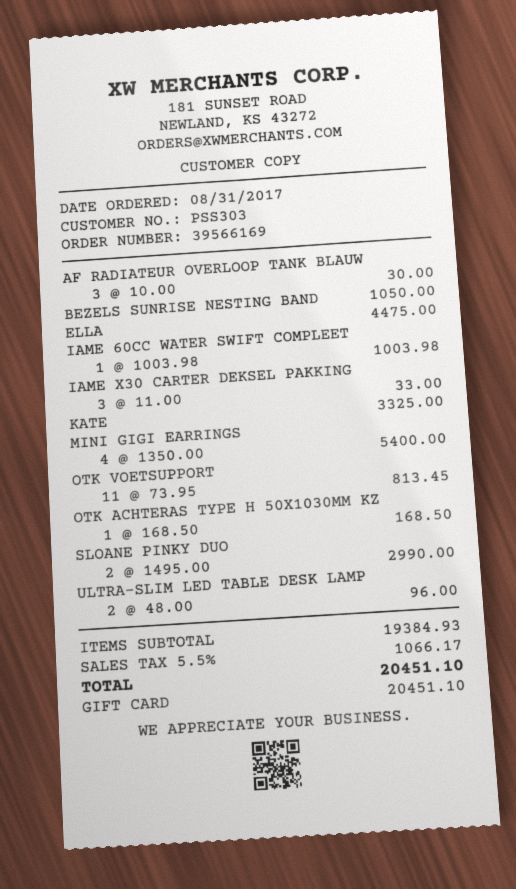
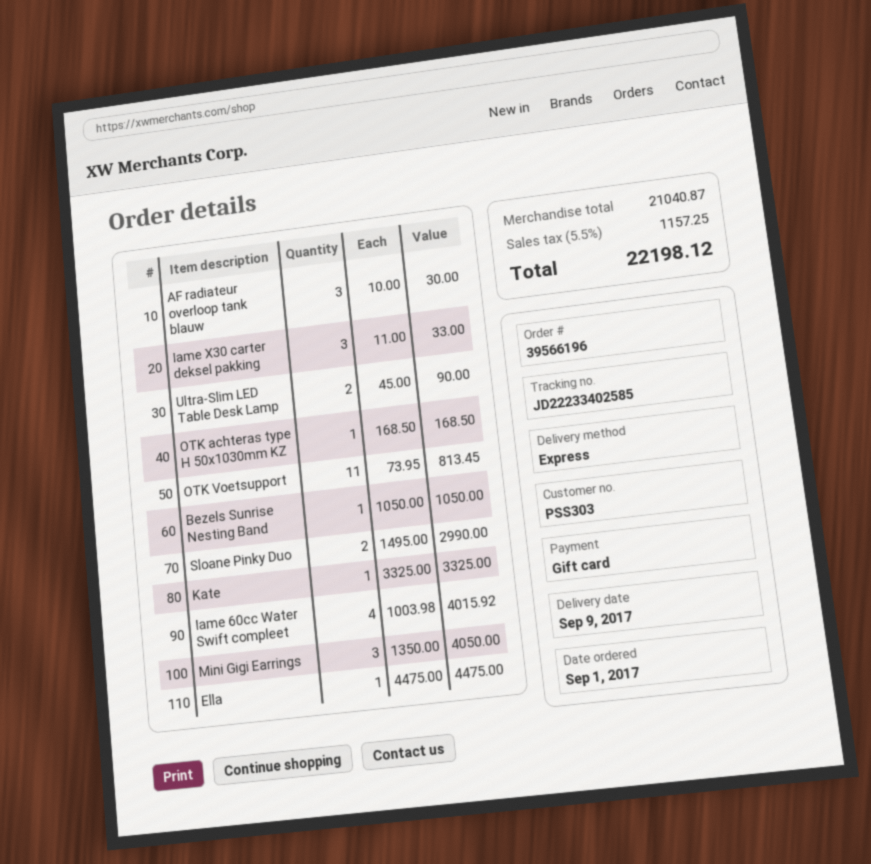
order number: 39566169 -> 39566196
order date: 2017-08-31 -> 2017-09-01
IAME 60CC WATER SWIFT COMPLEET: 1 x 1003.98 = 1003.98 -> 4 x 1003.98 = 4015.92
MINI GIGI EARRINGS: 4 x 1350.00 = 5400.00 -> 3 x 1350.00 = 4050.00
ULTRA-SLIM LED TABLE DESK LAMP: 2 x 48.00 = 96.00 -> 2 x 45.00 = 90.00
subtotal: 19384.93 -> 21040.87
tax: 5.5% = 1066.17 -> 5.5% = 1157.25
total: 20451.10 -> 22198.12

